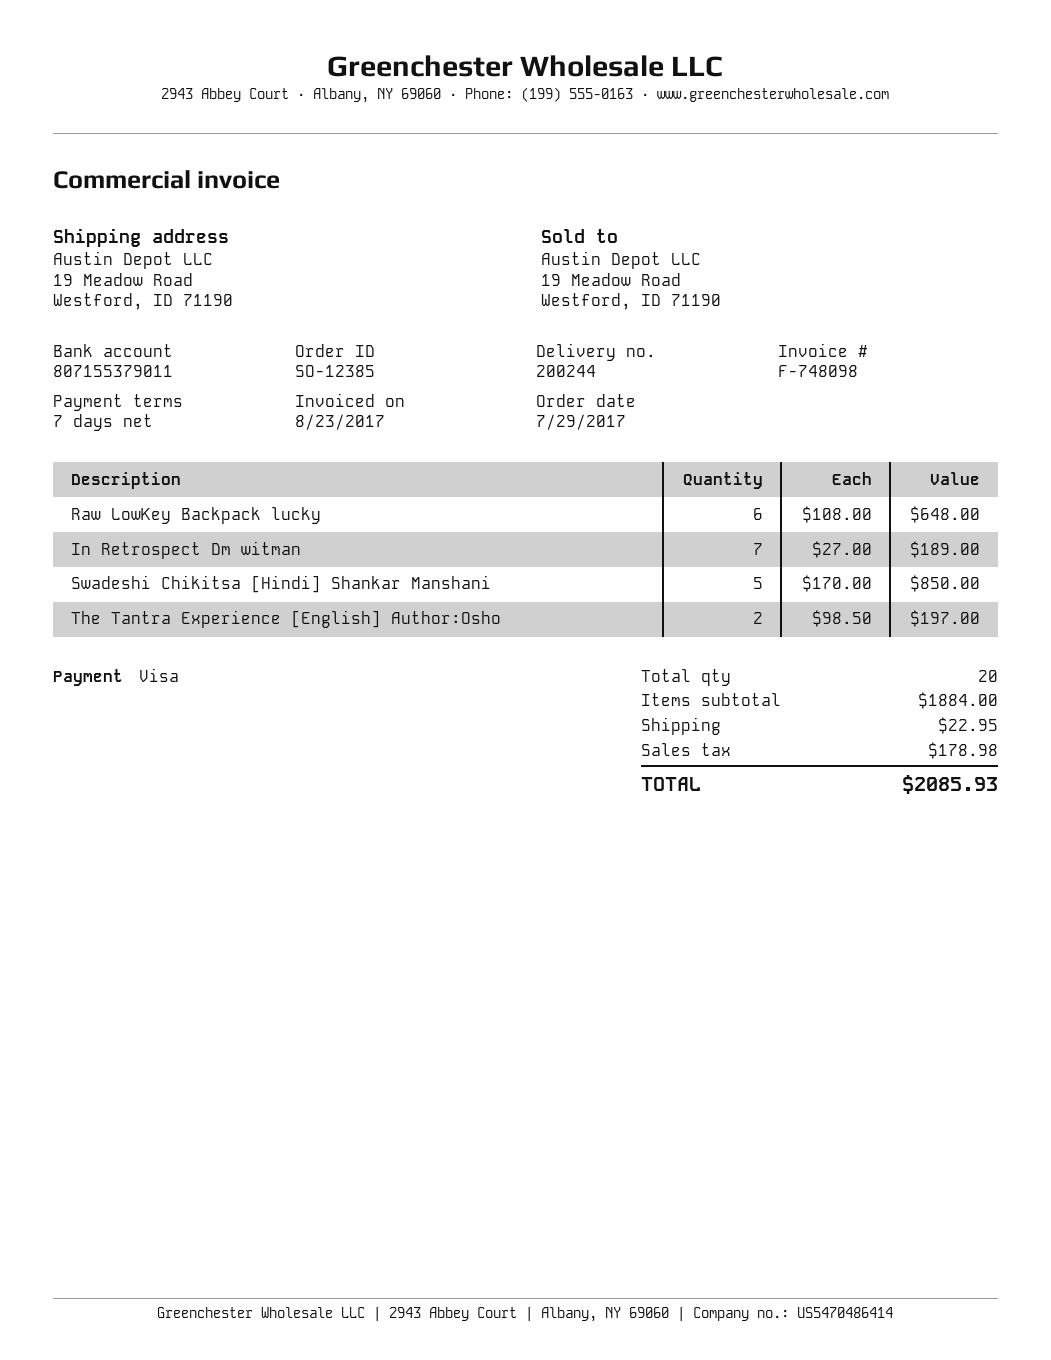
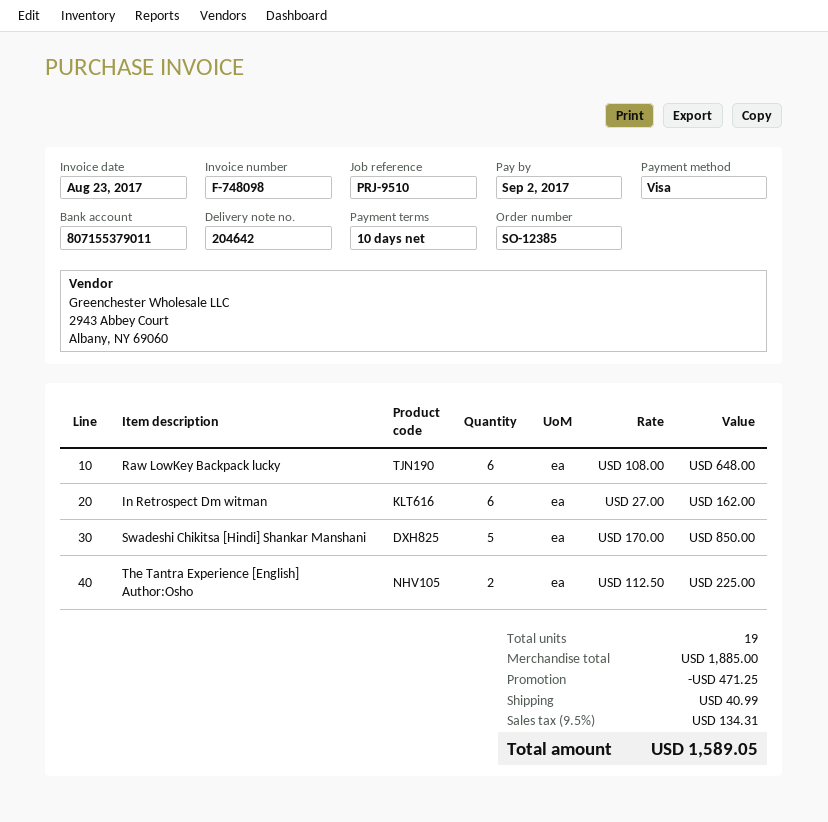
delivery note number: 200244 -> 204642
payment terms: 7 days -> 10 days
In Retrospect Dm witman: 7 x 27.00 = 189.00 -> 6 x 27.00 = 162.00
The Tantra Experience [English] Author:Osho: 2 x 98.50 = 197.00 -> 2 x 112.50 = 225.00
total quantity: 20 -> 19
subtotal: 1884.00 -> 1885.00
discount: none -> 471.25
shipping: 22.95 -> 40.99
tax: 178.98 -> 134.31
total: 2085.93 -> 1589.05

